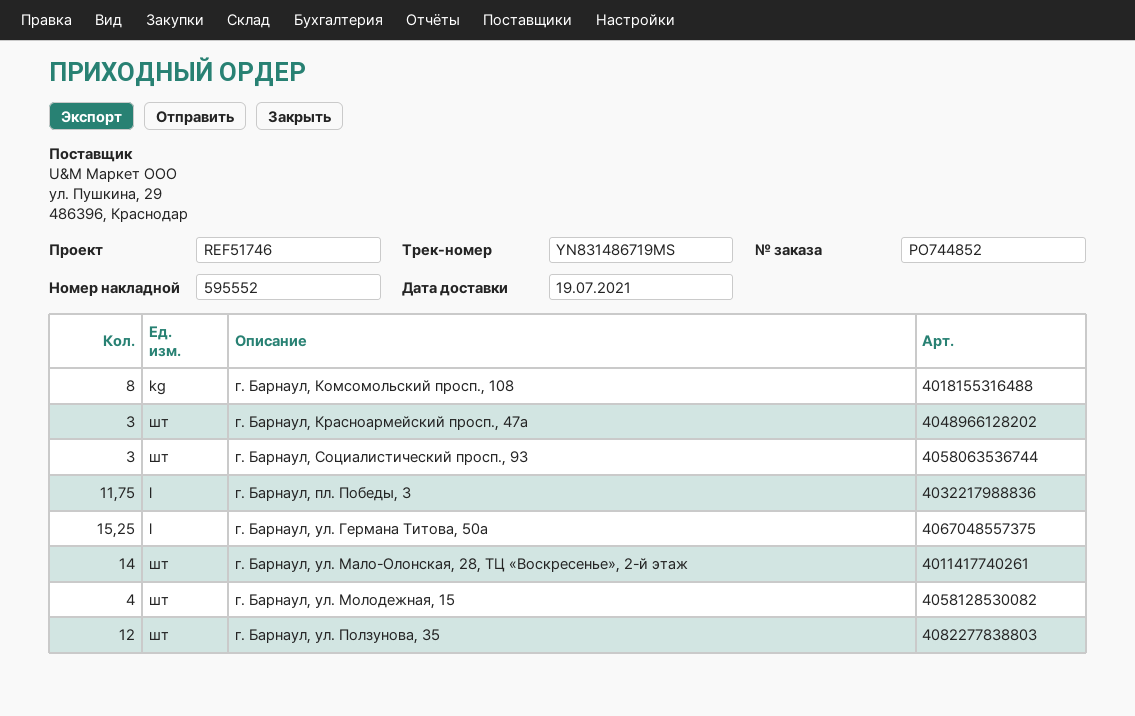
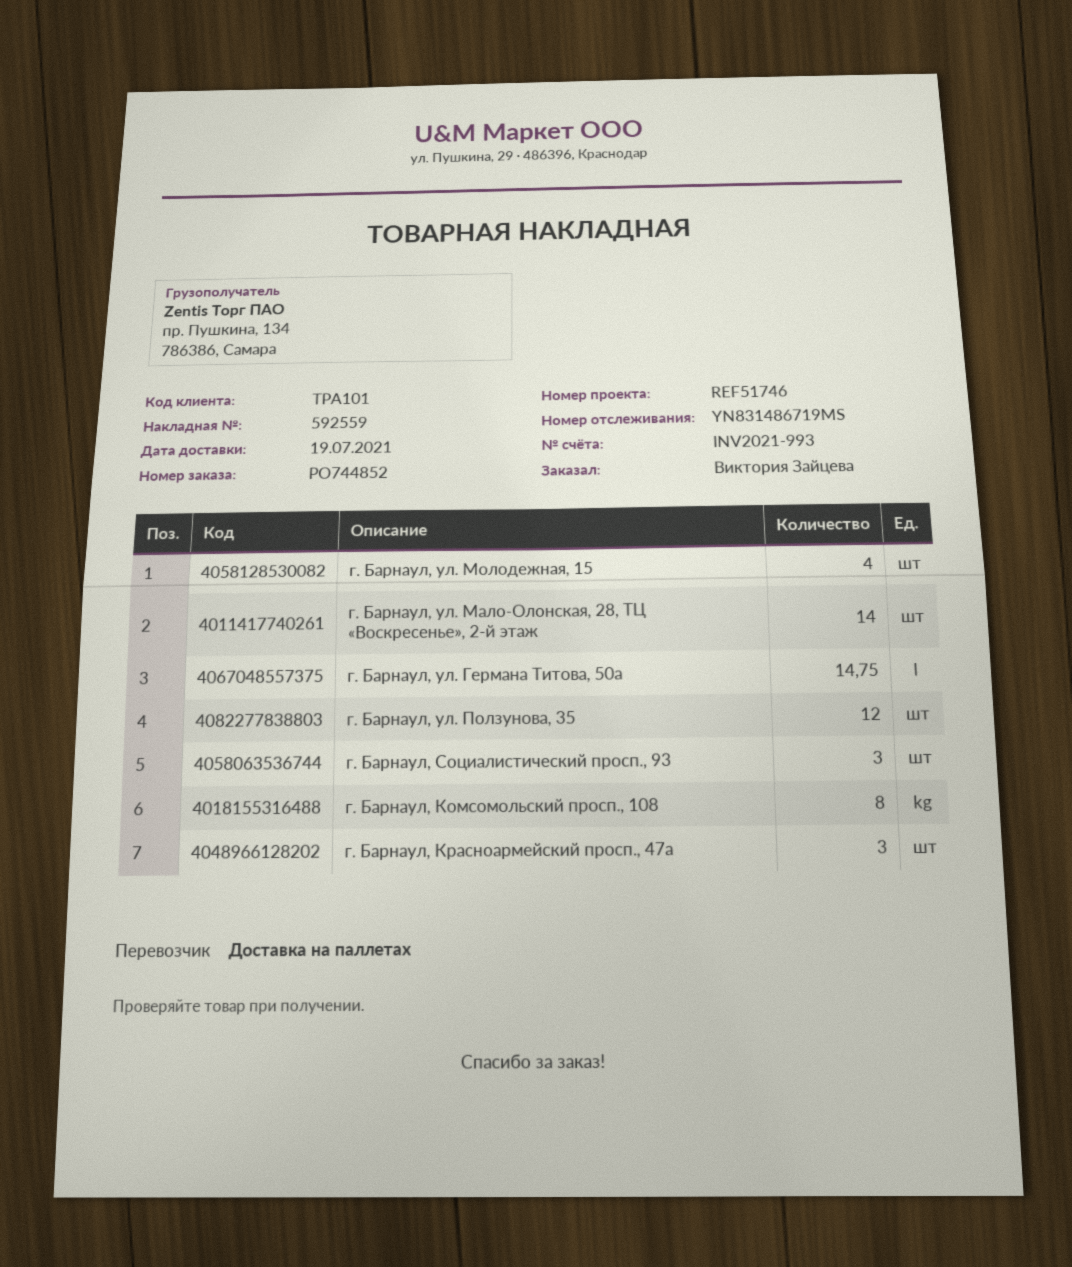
delivery note number: 595552 -> 592559
г. Барнаул, пл. Победы, 3: 11.75 -> none
г. Барнаул, ул. Германа Титова, 50а: 15.25 -> 14.75

